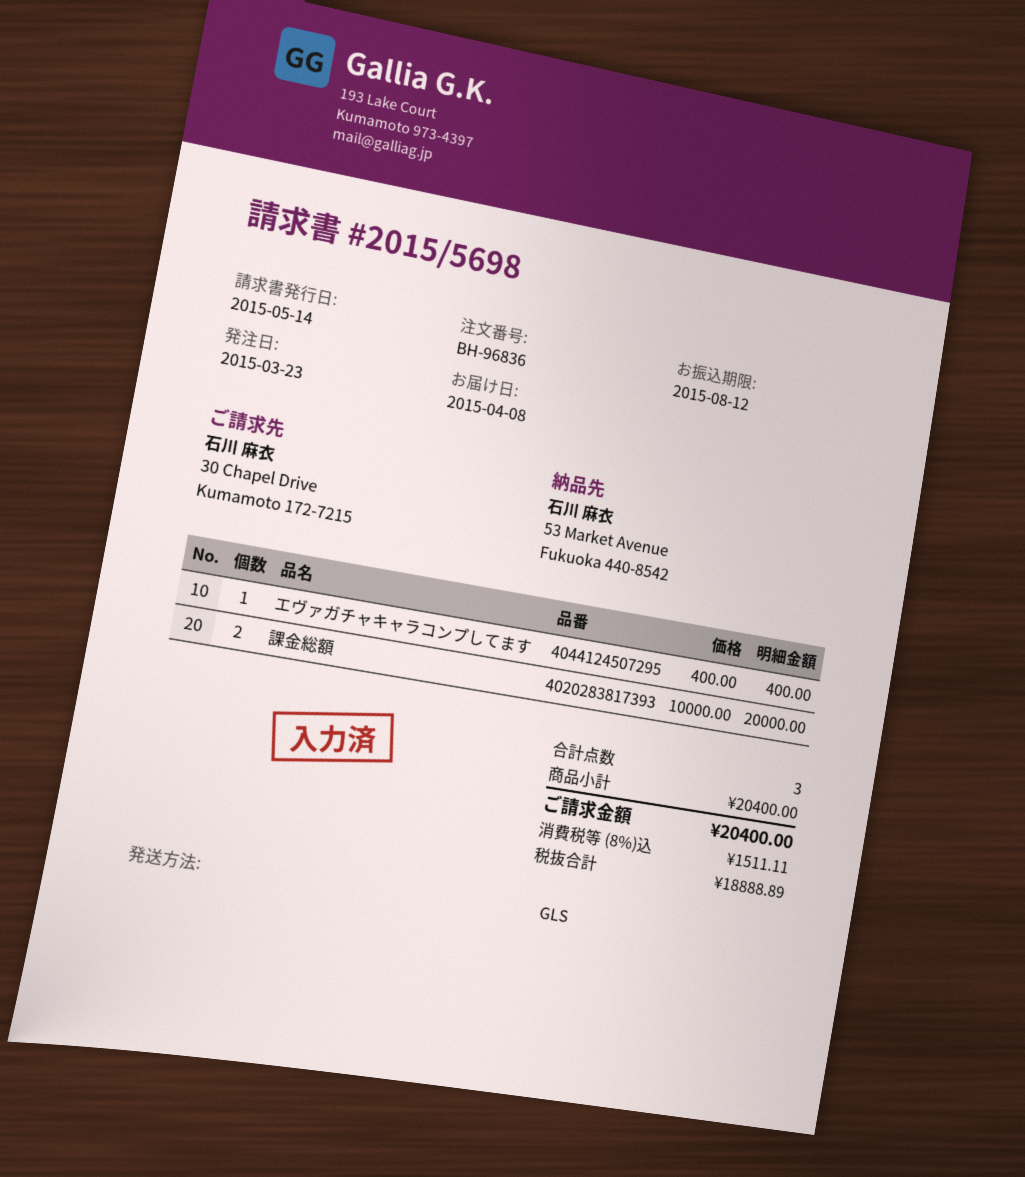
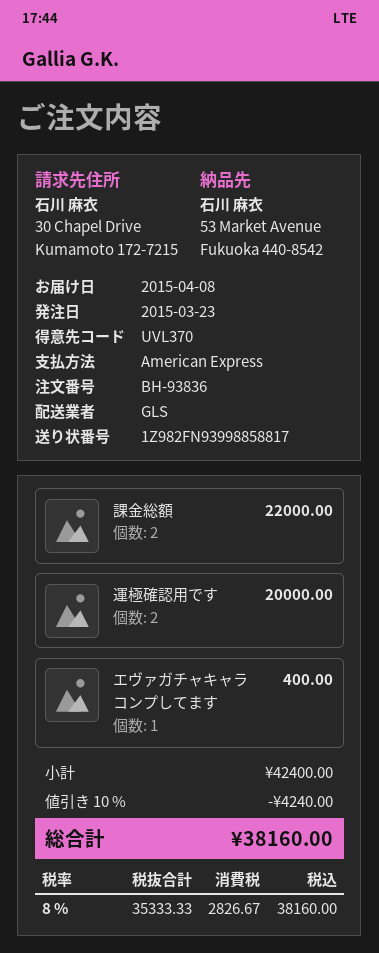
order number: BH-96836 -> BH-93836
課金総額: 2 for 20000.00 -> 2 for 22000.00
運極確認用です: none -> 2 for 20000.00
subtotal: 20400.00 -> 42400.00
discount: none -> 10% = 4240.00
net: 18888.89 -> 35333.33
tax: 8% = 1511.11 -> 8% = 2826.67
total: 20400.00 -> 38160.00

